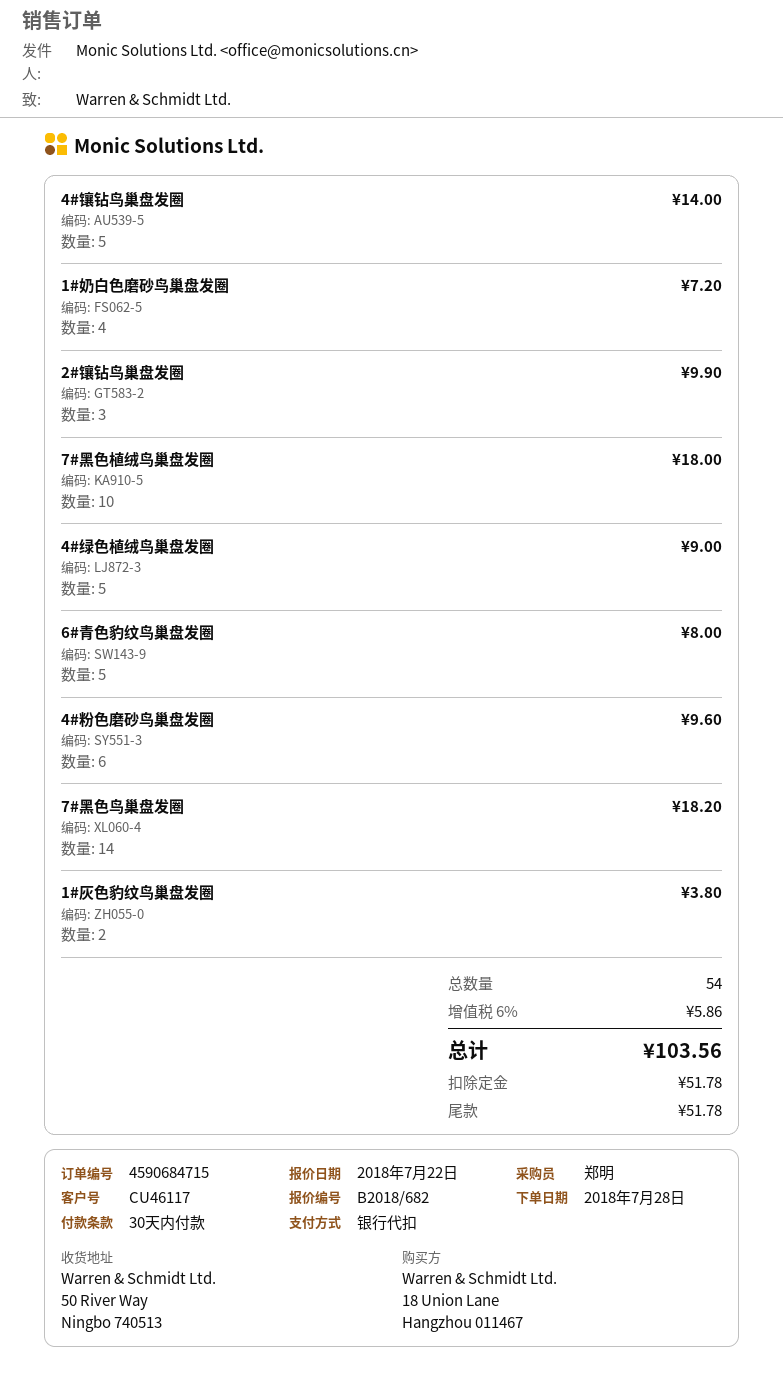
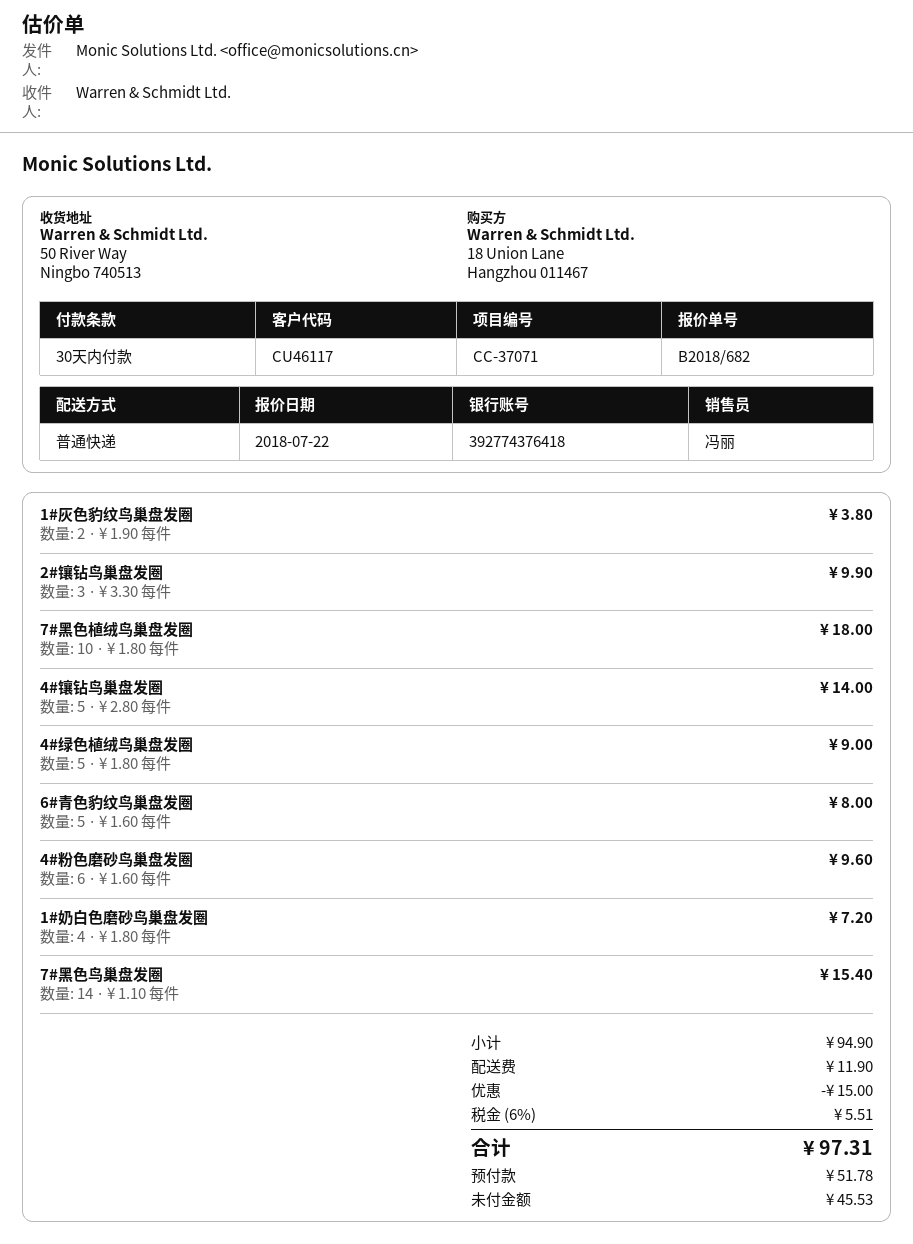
7#黑色鸟巢盘发圈: 14 for 18.20 -> 14 for 15.40
discount: none -> 15.00
shipping: none -> 11.90
tax: 6% = 5.86 -> 6% = 5.51
total: 103.56 -> 97.31
balance: 51.78 -> 45.53

